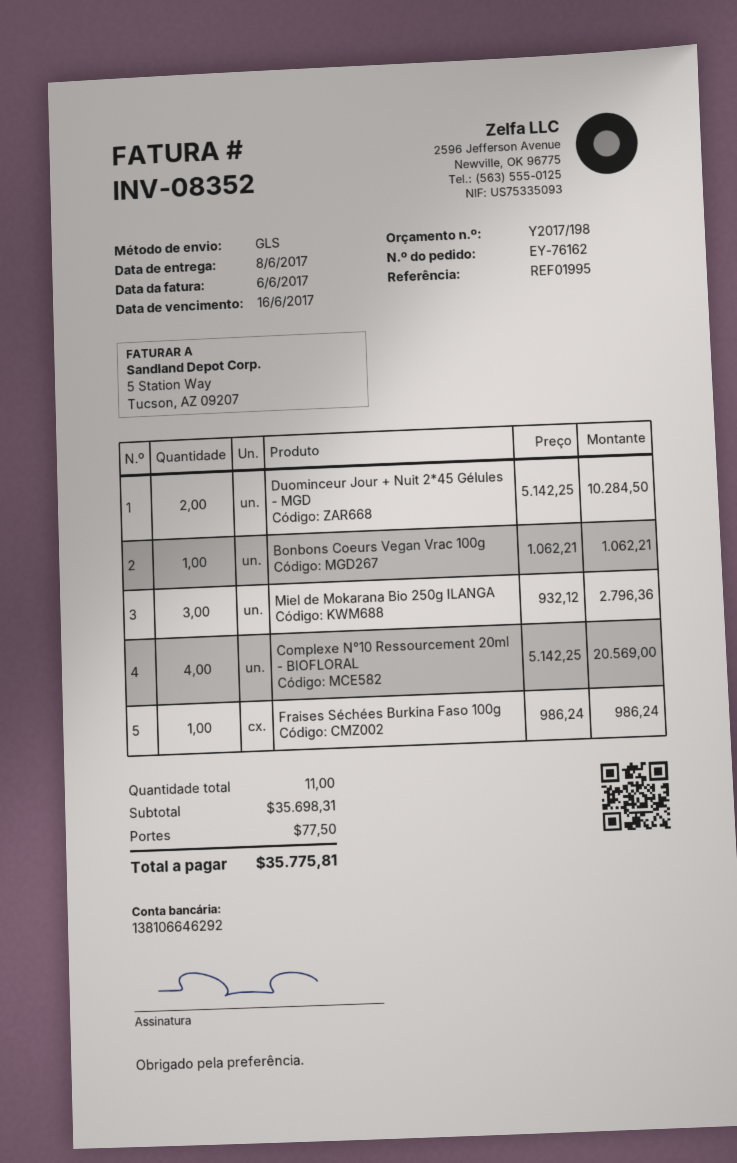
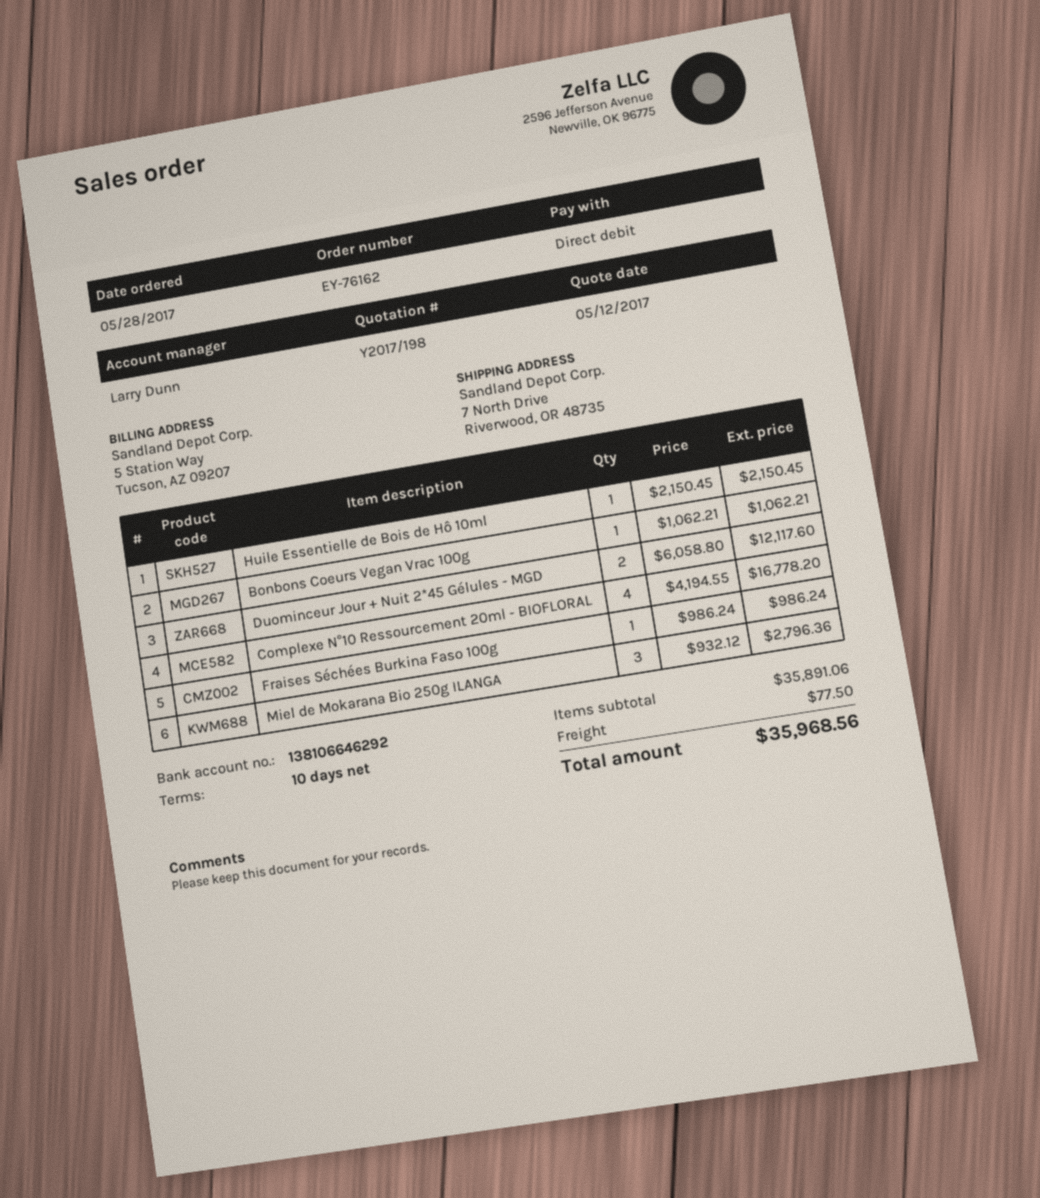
Duominceur Jour + Nuit 2*45 Gélules - MGD: 2 x 5142.25 = 10284.50 -> 2 x 6058.80 = 12117.60
Complexe N°10 Ressourcement 20ml - BIOFLORAL: 4 x 5142.25 = 20569.00 -> 4 x 4194.55 = 16778.20
Huile Essentielle de Bois de Hô 10ml: none -> 1 x 2150.45 = 2150.45
subtotal: 35698.31 -> 35891.06
total: 35775.81 -> 35968.56

